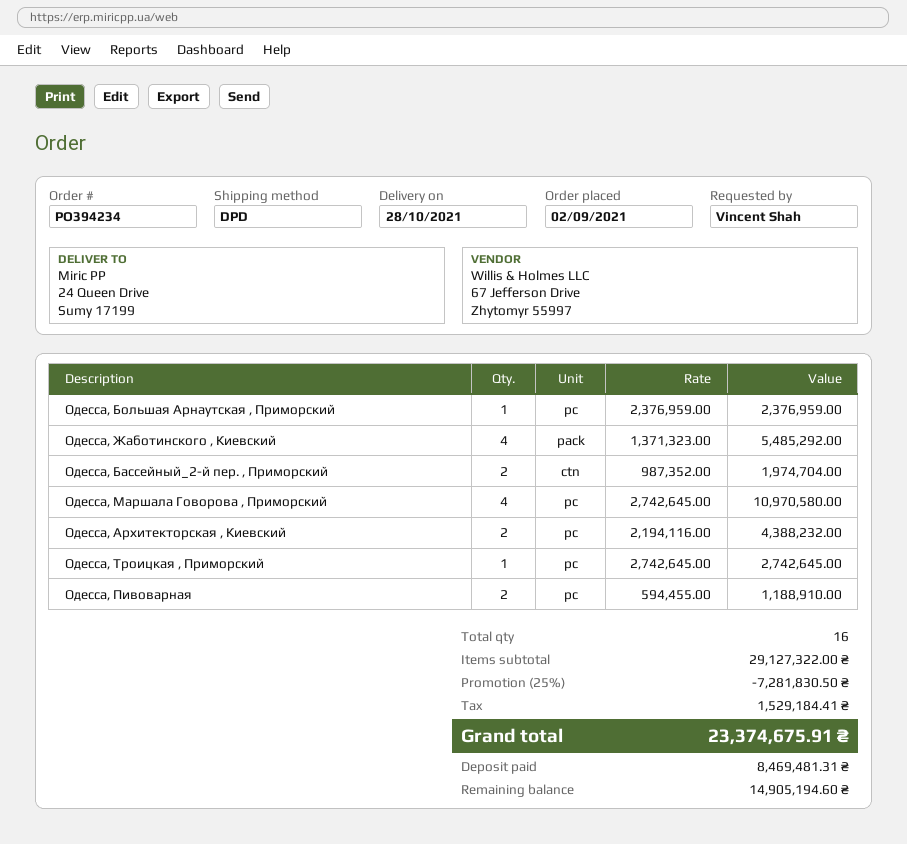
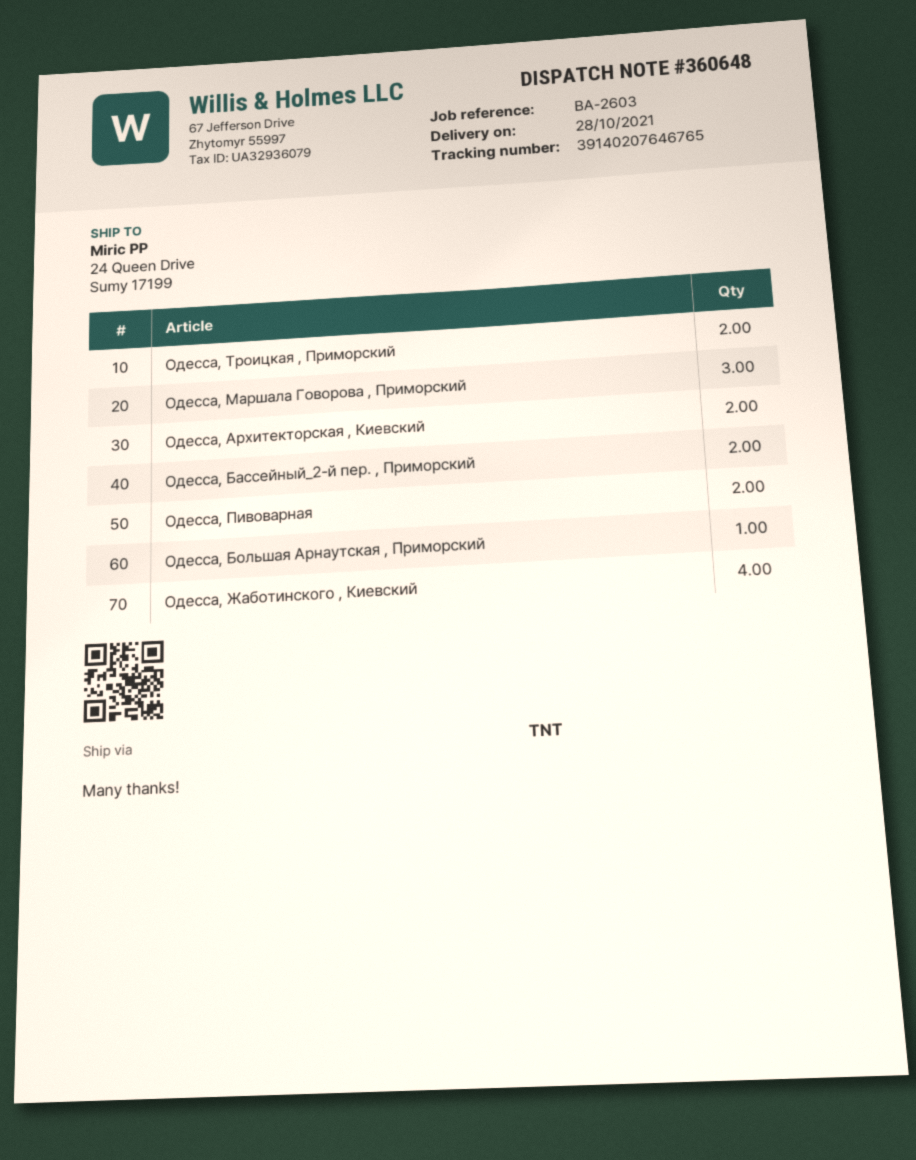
shipping method: DPD -> TNT
Одесса, Маршала Говорова , Приморский: 4 -> 3
Одесса, Троицкая , Приморский: 1 -> 2

